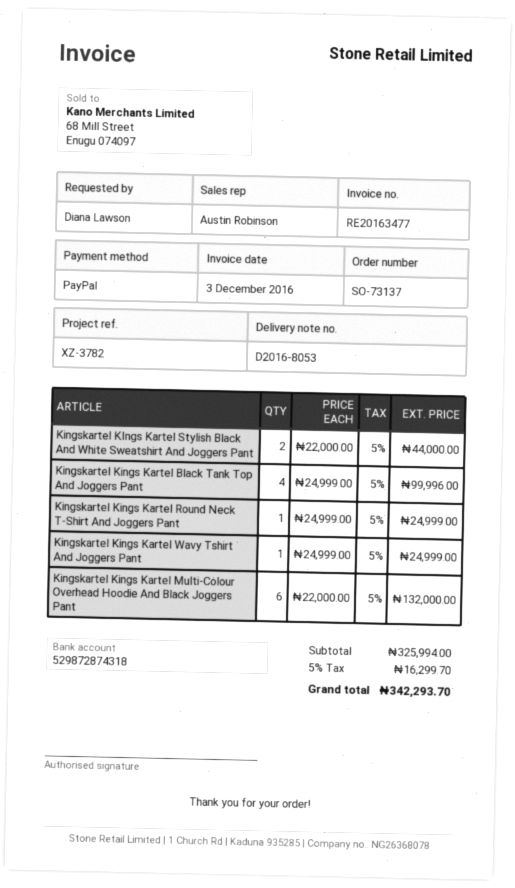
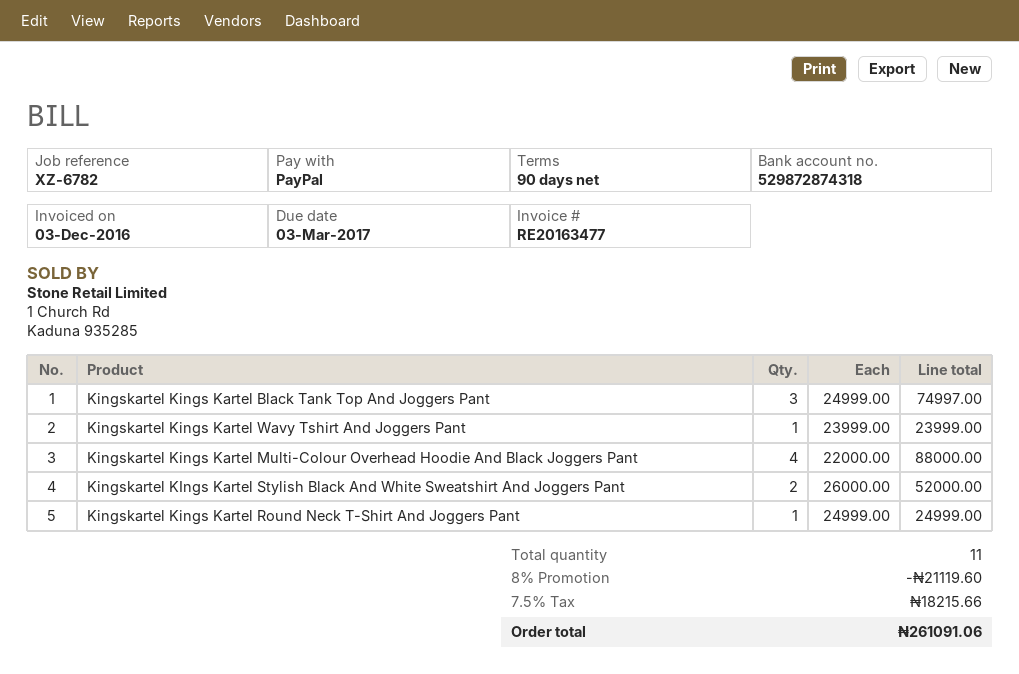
reference: XZ-3782 -> XZ-6782
Kingskartel KIngs Kartel Stylish Black And White Sweatshirt And Joggers Pant: 2 x 22000.00 = 44000.00 -> 2 x 26000.00 = 52000.00
Kingskartel Kings Kartel Black Tank Top And Joggers Pant: 4 x 24999.00 = 99996.00 -> 3 x 24999.00 = 74997.00
Kingskartel Kings Kartel Wavy Tshirt And Joggers Pant: 1 x 24999.00 = 24999.00 -> 1 x 23999.00 = 23999.00
Kingskartel Kings Kartel Multi-Colour Overhead Hoodie And Black Joggers Pant: 6 x 22000.00 = 132000.00 -> 4 x 22000.00 = 88000.00
discount: none -> 8% = 21119.60
tax: 5% = 16299.70 -> 7.5% = 18215.66
total: 342293.70 -> 261091.06

